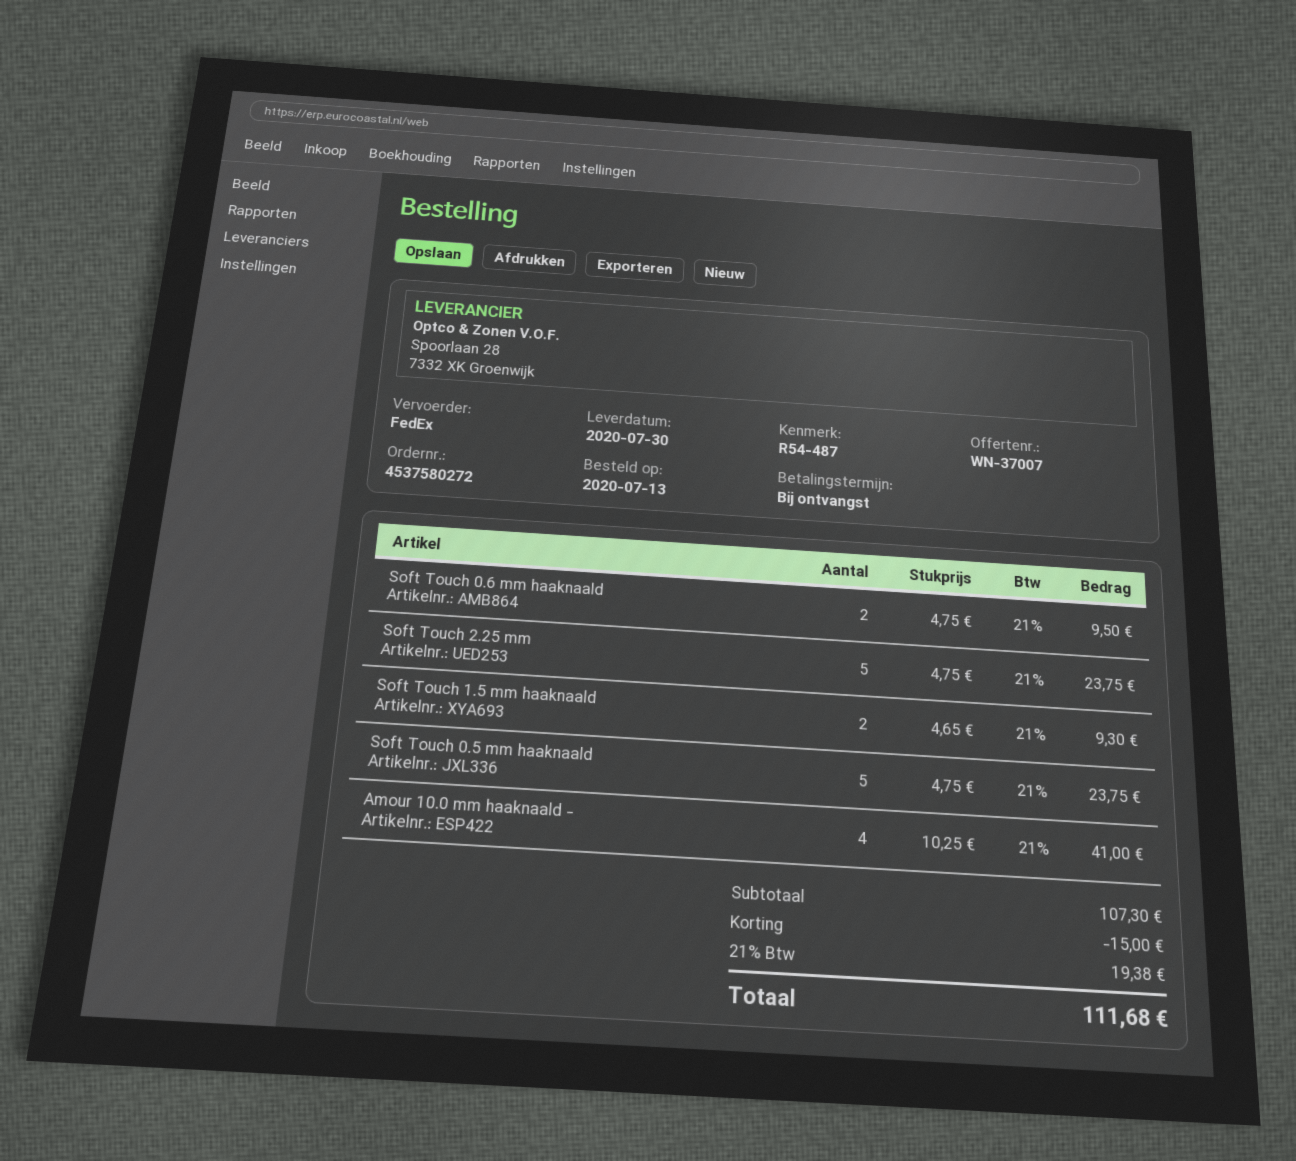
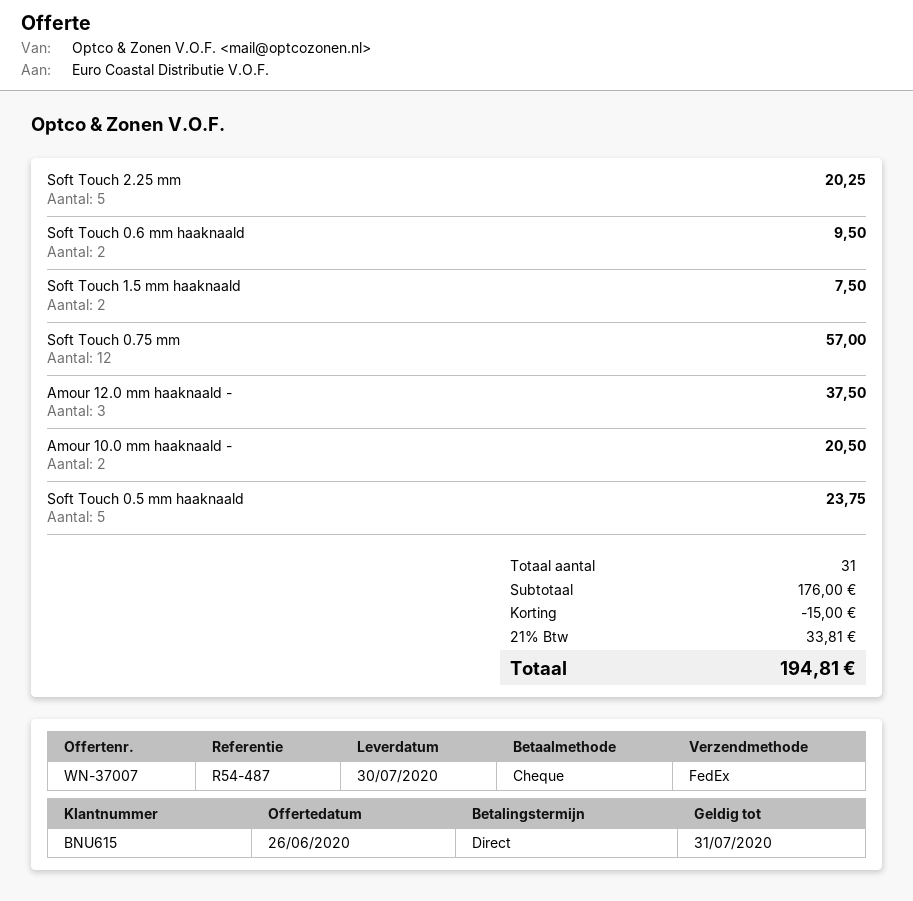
Soft Touch 2.25 mm: 5 for 23.75 -> 5 for 20.25
Soft Touch 1.5 mm haaknaald: 2 for 9.30 -> 2 for 7.50
Amour 10.0 mm haaknaald -: 4 for 41.00 -> 2 for 20.50
Soft Touch 0.75 mm: none -> 12 for 57.00
Amour 12.0 mm haaknaald -: none -> 3 for 37.50
subtotal: 107.30 -> 176.00
tax: 21% = 19.38 -> 21% = 33.81
total: 111.68 -> 194.81

